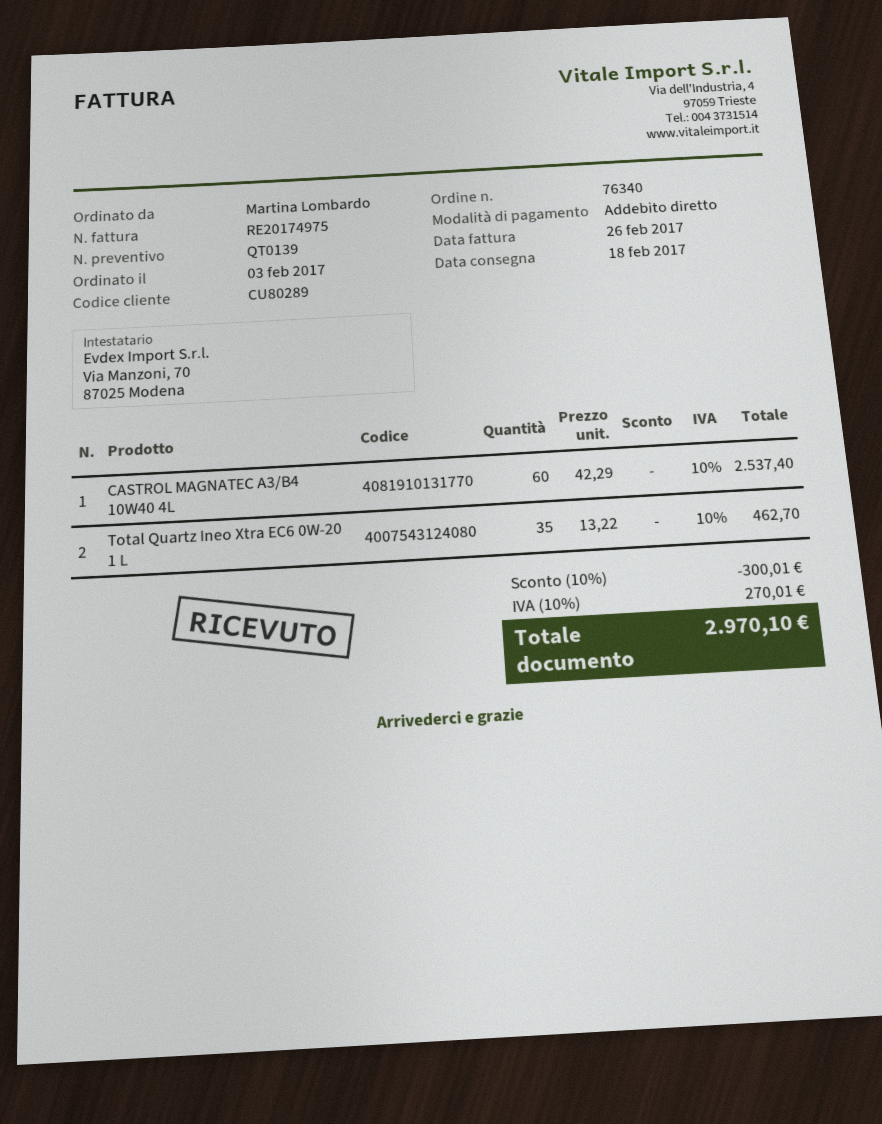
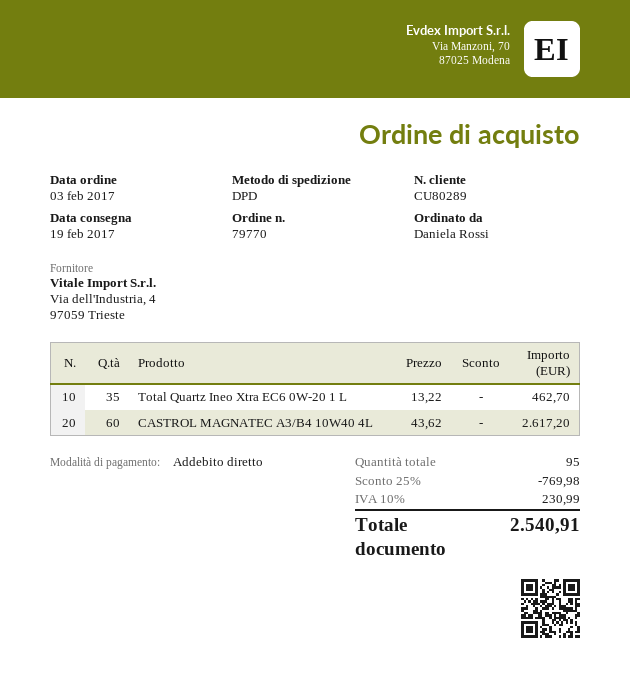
order number: 76340 -> 79770
delivery date: 2017-02-18 -> 2017-02-19
ordered by: Martina Lombardo -> Daniela Rossi
CASTROL MAGNATEC A3/B4 10W40 4L: 60 x 42.29 = 2537.40 -> 60 x 43.62 = 2617.20
discount: 10% = 300.01 -> 25% = 769.98
tax: 10% = 270.01 -> 10% = 230.99
total: 2970.10 -> 2540.91

